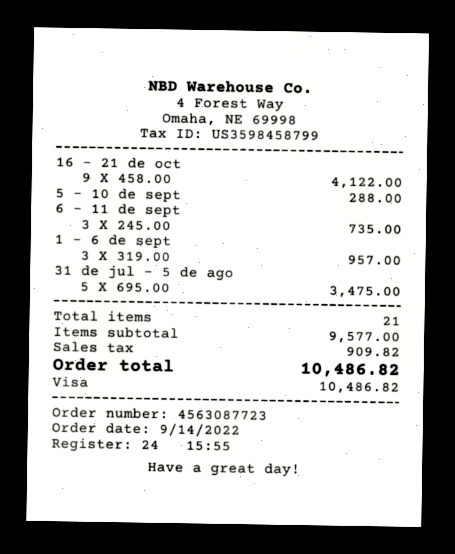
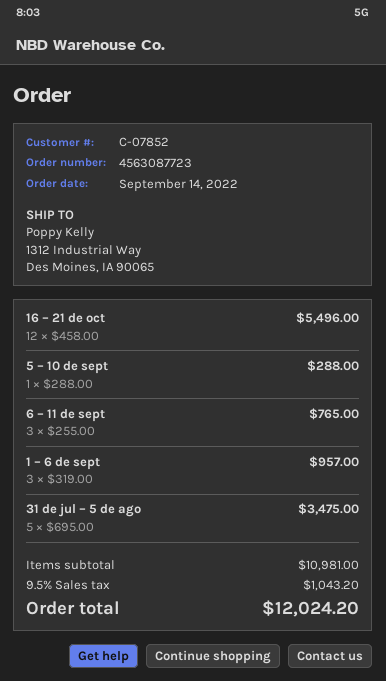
16 – 21 de oct: 9 x 458.00 = 4122.00 -> 12 x 458.00 = 5496.00
6 – 11 de sept: 3 x 245.00 = 735.00 -> 3 x 255.00 = 765.00
subtotal: 9577.00 -> 10981.00
tax: 909.82 -> 1043.20
total: 10486.82 -> 12024.20

